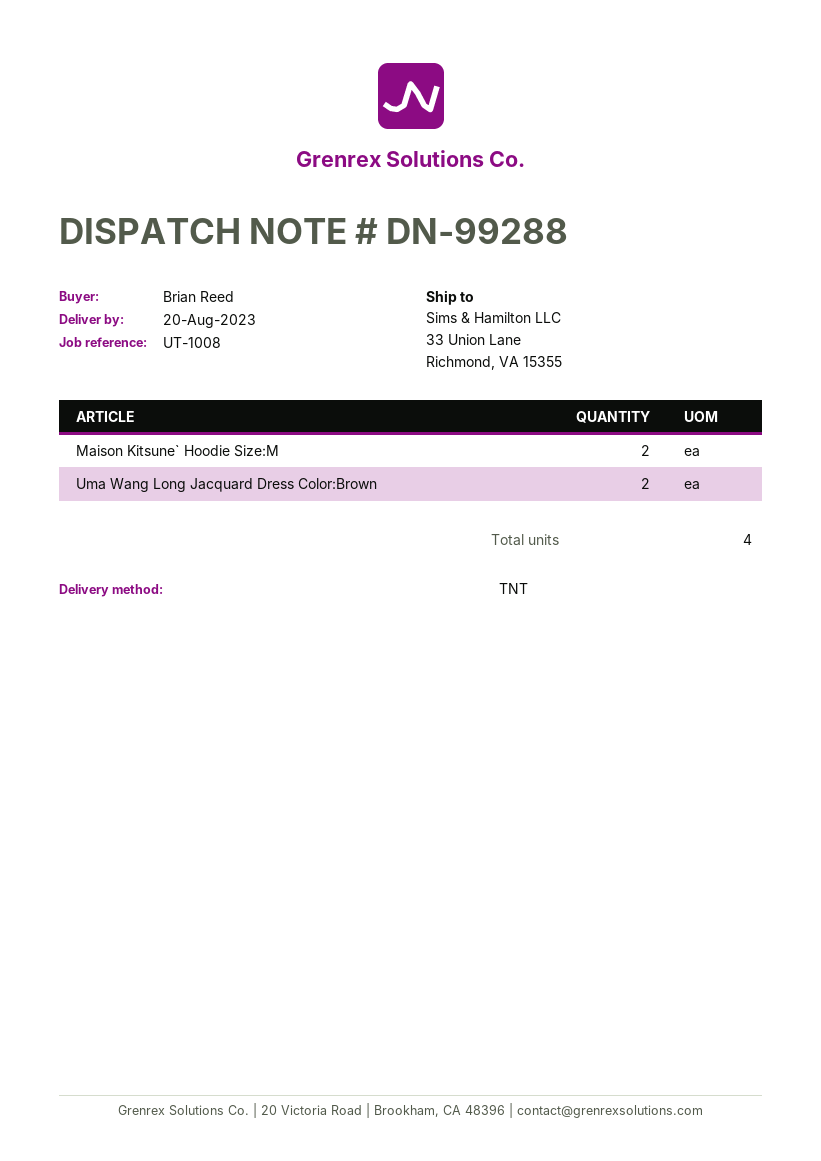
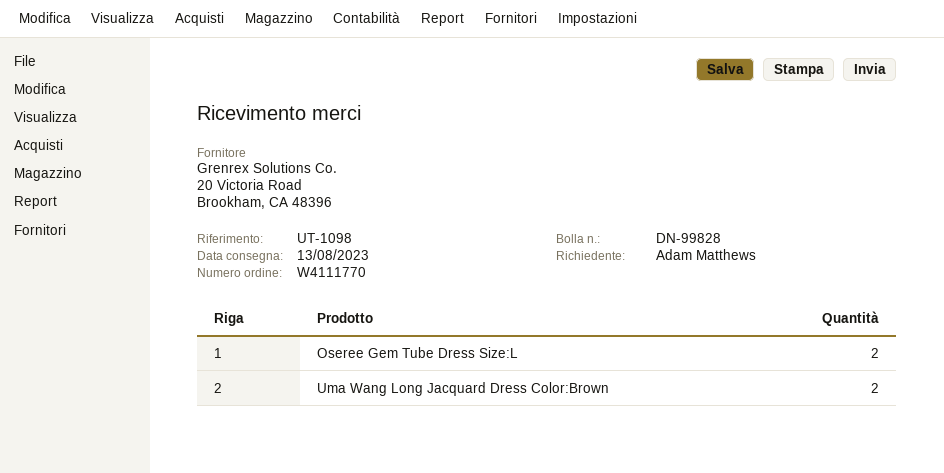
delivery note number: DN-99288 -> DN-99828
delivery date: 2023-08-20 -> 2023-08-13
reference: UT-1008 -> UT-1098
ordered by: Brian Reed -> Adam Matthews
Maison Kitsune` Hoodie Size:M: 2 -> none
Oseree Gem Tube Dress Size:L: none -> 2

